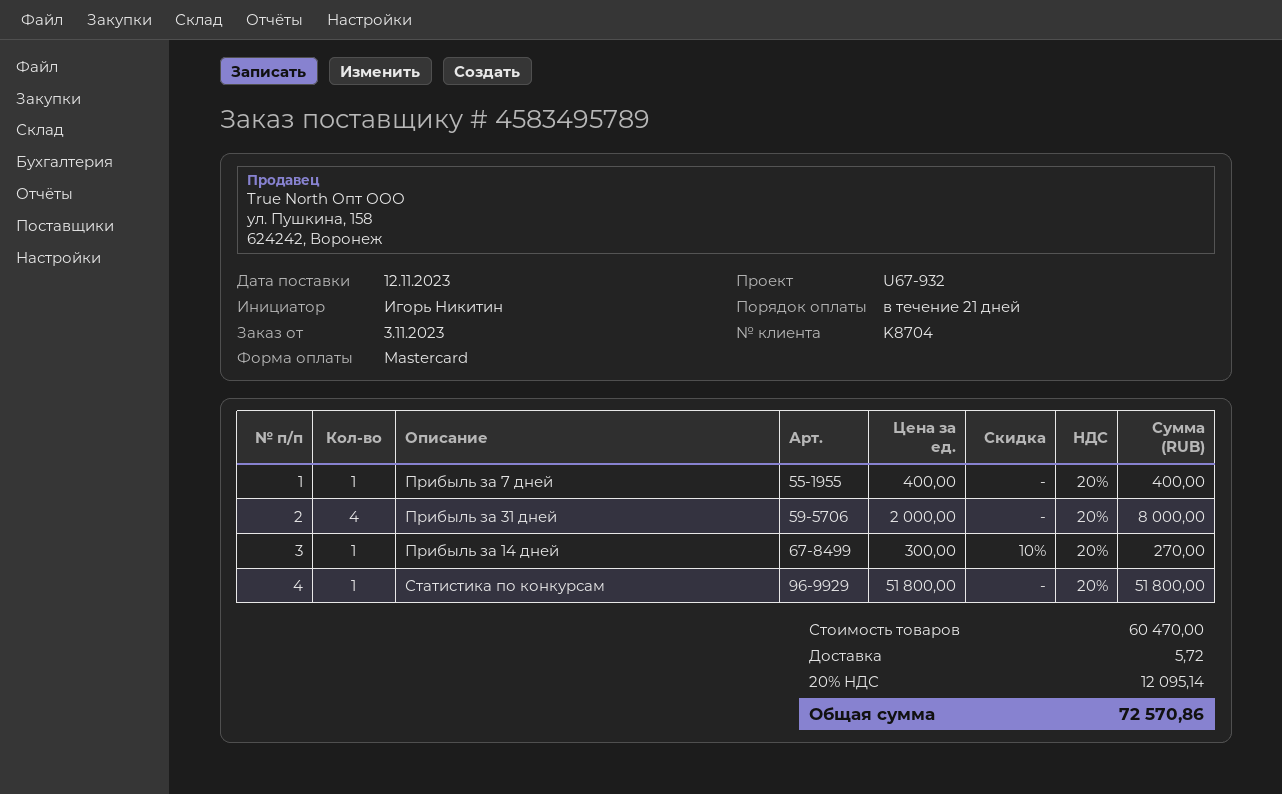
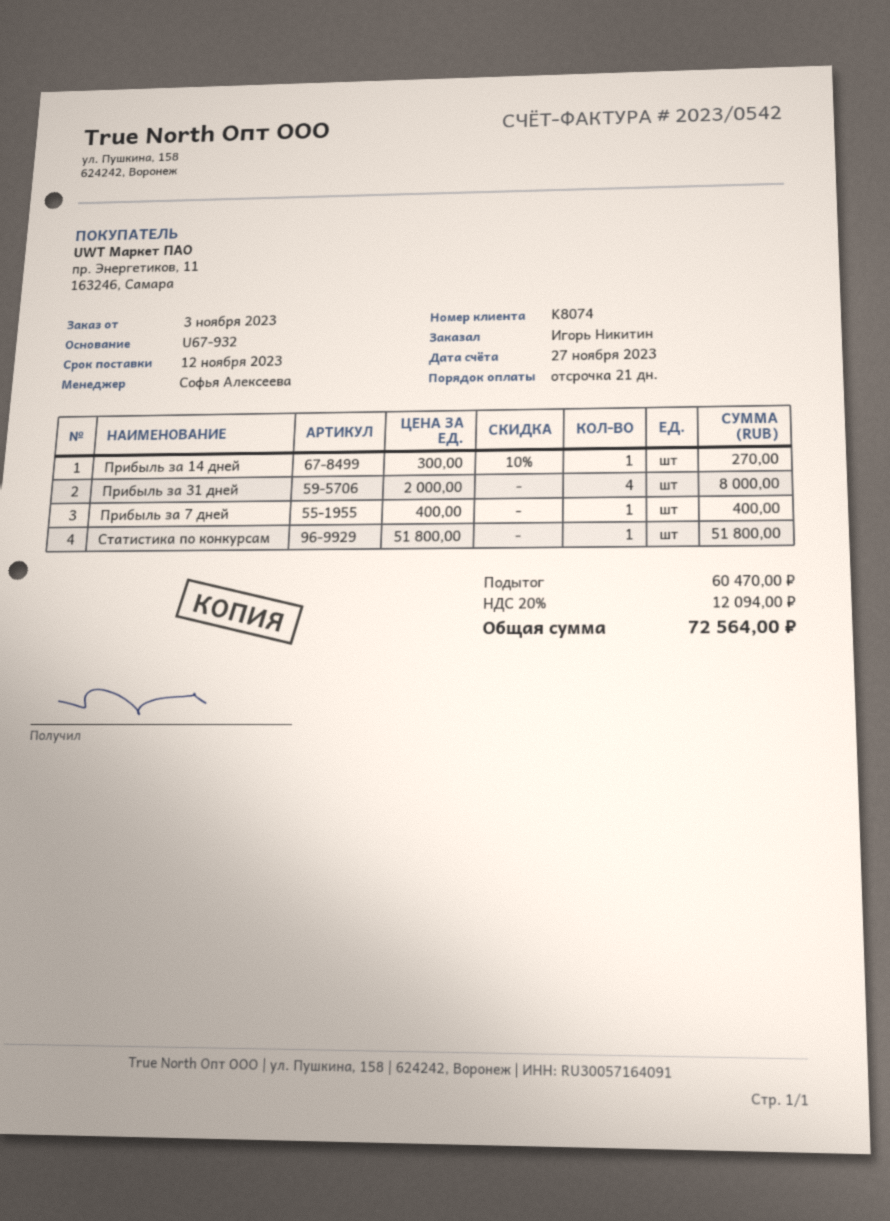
customer number: K8704 -> K8074
shipping: 5.72 -> none
tax: 20% = 12095.14 -> 20% = 12094.00
total: 72570.86 -> 72564.00

